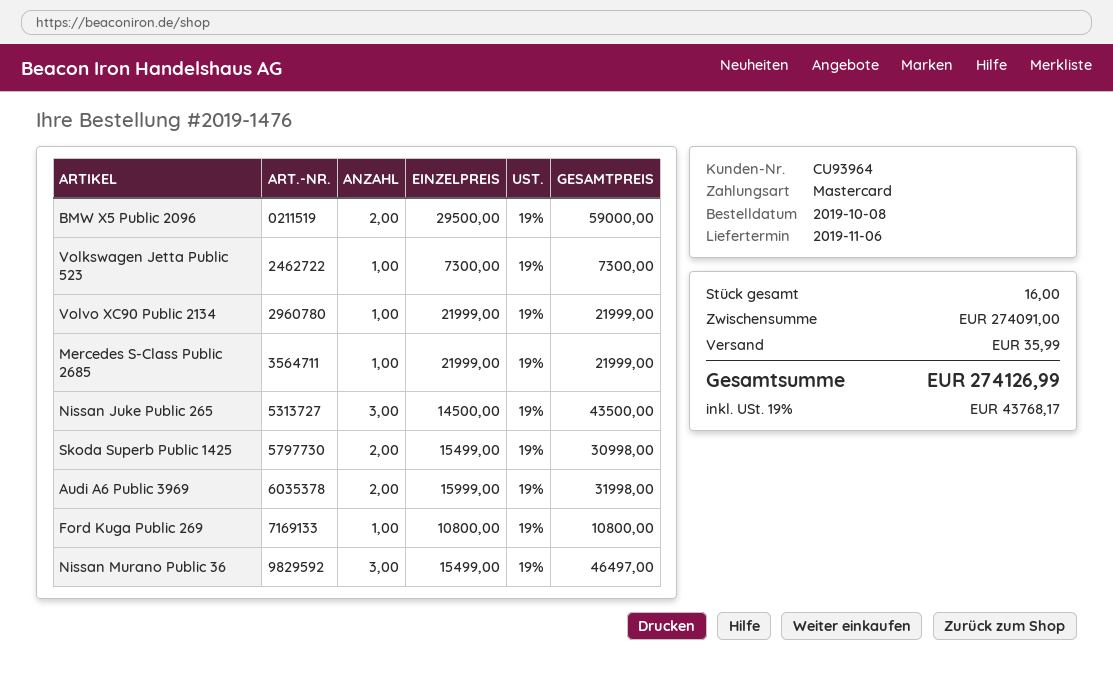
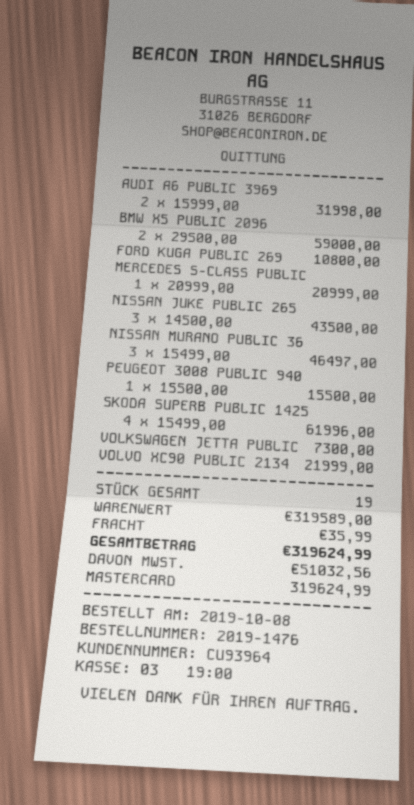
Mercedes S-Class Public 2685: 1 x 21999.00 = 21999.00 -> 1 x 20999.00 = 20999.00
Skoda Superb Public 1425: 2 x 15499.00 = 30998.00 -> 4 x 15499.00 = 61996.00
PEUGEOT 3008 PUBLIC 940: none -> 1 x 15500.00 = 15500.00
total quantity: 16 -> 19
subtotal: 274091.00 -> 319589.00
tax: 43768.17 -> 51032.56
total: 274126.99 -> 319624.99

